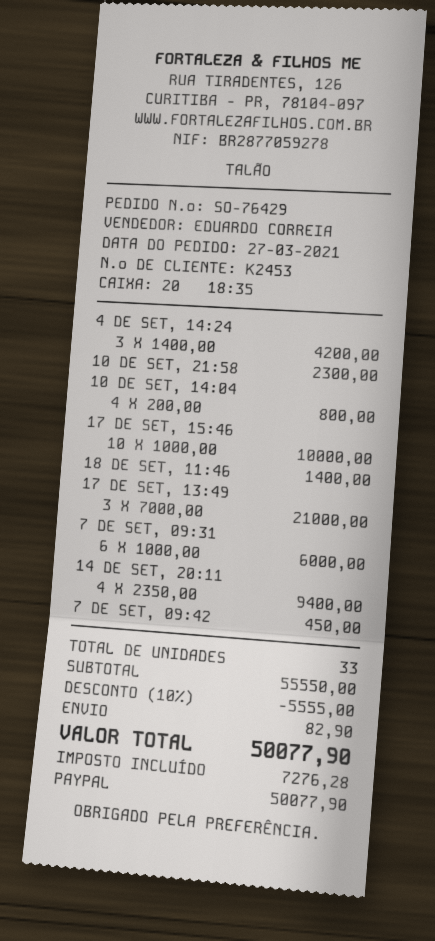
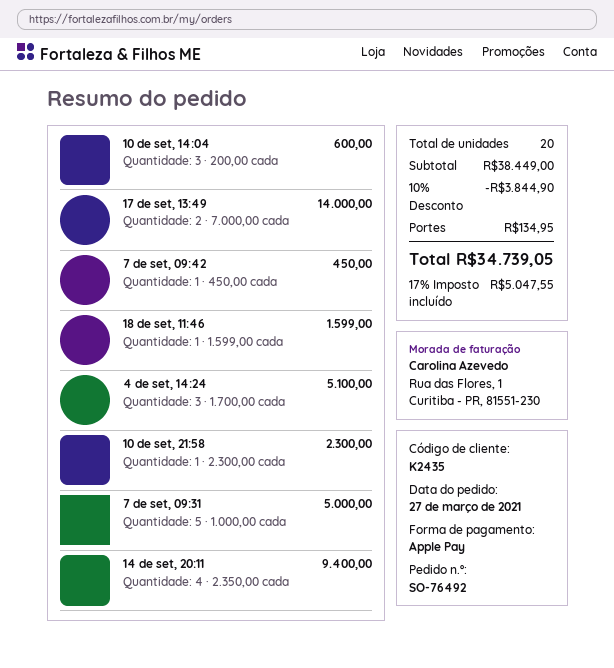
order number: SO-76429 -> SO-76492
customer number: K2453 -> K2435
payment method: PayPal -> Apple Pay
4 DE SET, 14:24: 3 x 1400.00 = 4200.00 -> 3 x 1700.00 = 5100.00
10 DE SET, 14:04: 4 x 200.00 = 800.00 -> 3 x 200.00 = 600.00
17 DE SET, 15:46: 10 x 1000.00 = 10000.00 -> none
18 DE SET, 11:46: 1 x 1400.00 = 1400.00 -> 1 x 1599.00 = 1599.00
17 DE SET, 13:49: 3 x 7000.00 = 21000.00 -> 2 x 7000.00 = 14000.00
7 DE SET, 09:31: 6 x 1000.00 = 6000.00 -> 5 x 1000.00 = 5000.00
total quantity: 33 -> 20
subtotal: 55550.00 -> 38449.00
discount: 10% = 5555.00 -> 10% = 3844.90
shipping: 82.90 -> 134.95
tax: 7276.28 -> 5047.55
total: 50077.90 -> 34739.05

